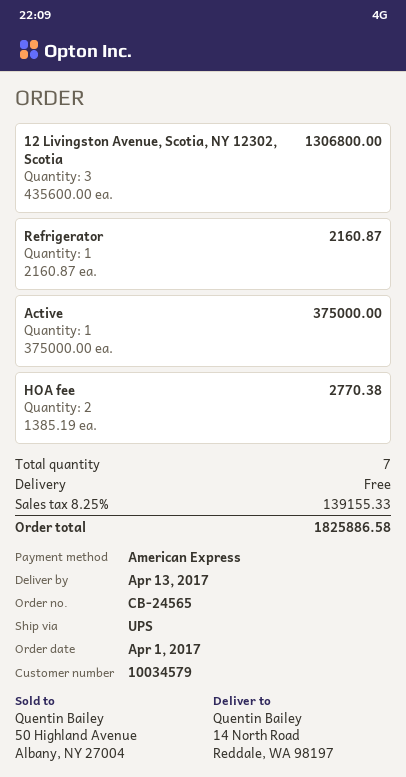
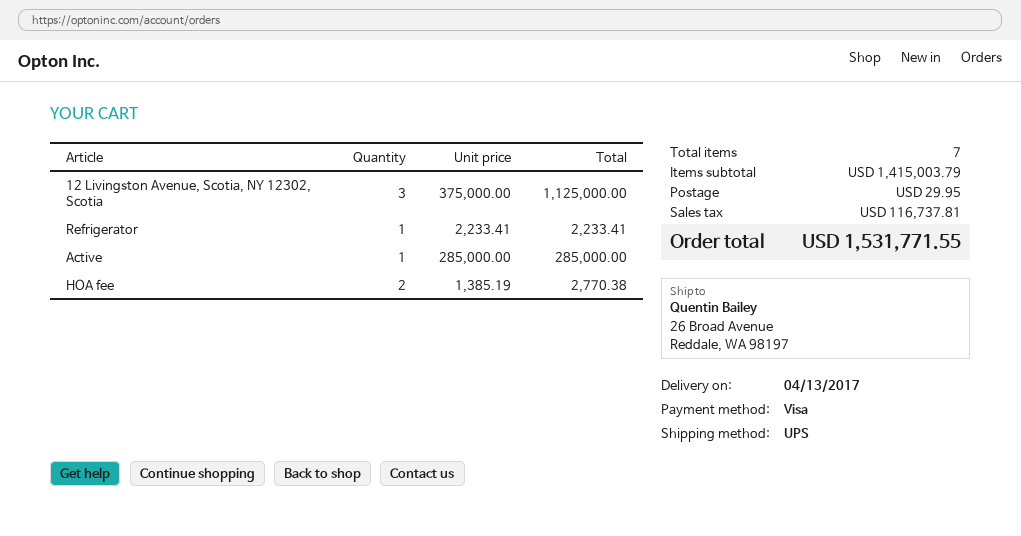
payment method: American Express -> Visa
ship to: 14 North Road, Reddale, WA 98197 -> 26 Broad Avenue, Reddale, WA 98197
12 Livingston Avenue, Scotia, NY 12302, Scotia: 3 x 435600.00 = 1306800.00 -> 3 x 375000.00 = 1125000.00
Refrigerator: 1 x 2160.87 = 2160.87 -> 1 x 2233.41 = 2233.41
Active: 1 x 375000.00 = 375000.00 -> 1 x 285000.00 = 285000.00
shipping: 0.00 -> 29.95
tax: 139155.33 -> 116737.81
total: 1825886.58 -> 1531771.55

